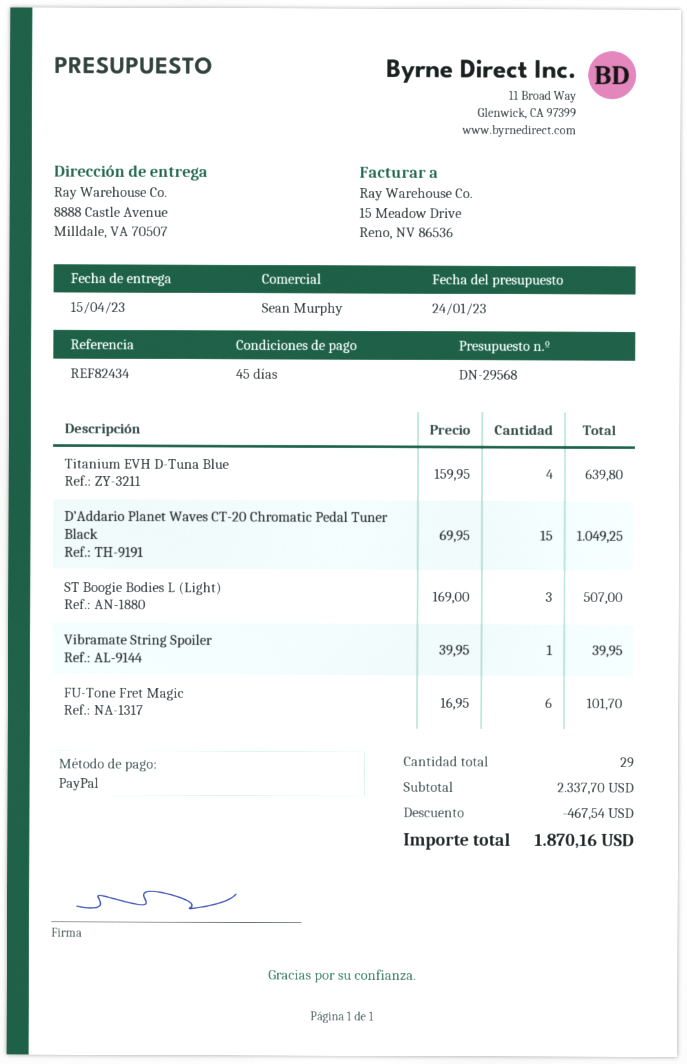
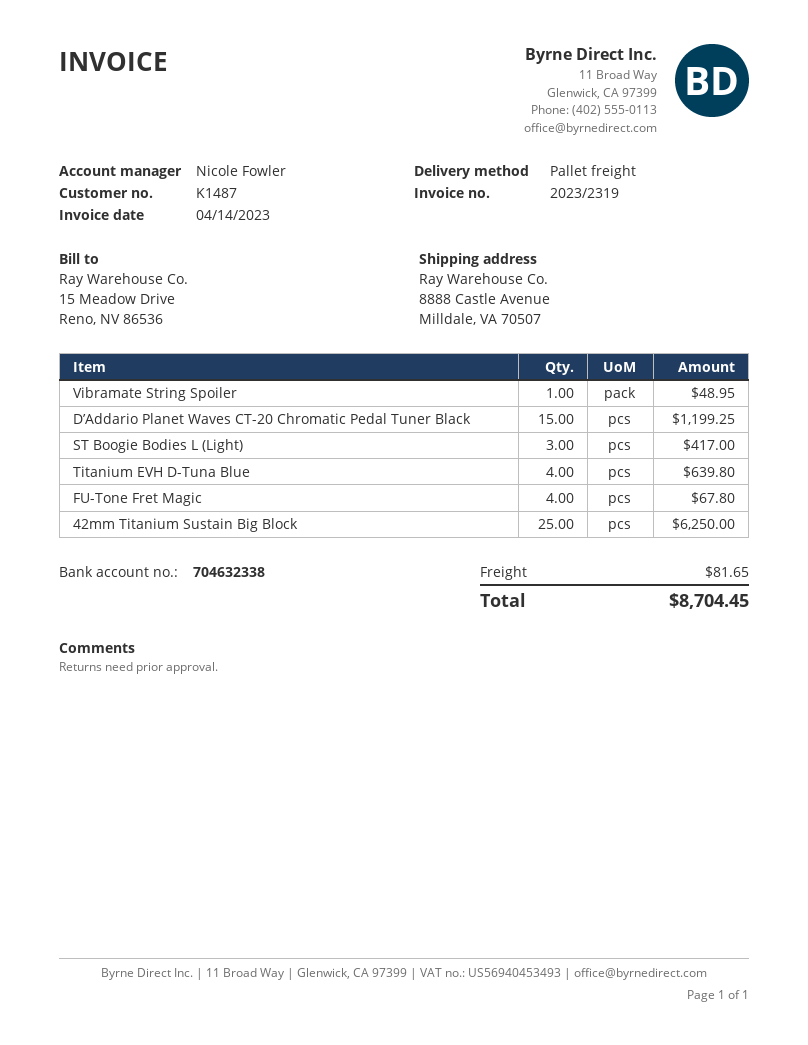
sales rep: Sean Murphy -> Nicole Fowler
D’Addario Planet Waves CT-20 Chromatic Pedal Tuner Black: 15 for 1049.25 -> 15 for 1199.25
ST Boogie Bodies L (Light): 3 for 507.00 -> 3 for 417.00
Vibramate String Spoiler: 1 for 39.95 -> 1 for 48.95
FU-Tone Fret Magic: 6 for 101.70 -> 4 for 67.80
42mm Titanium Sustain Big Block: none -> 25 for 6250.00
discount: 467.54 -> none
shipping: none -> 81.65
total: 1870.16 -> 8704.45

